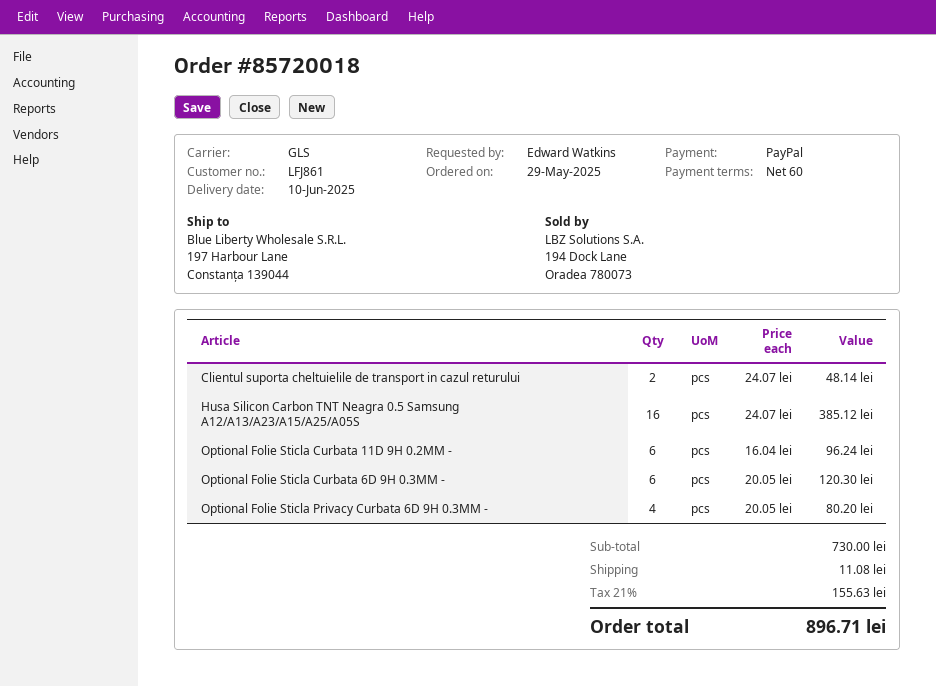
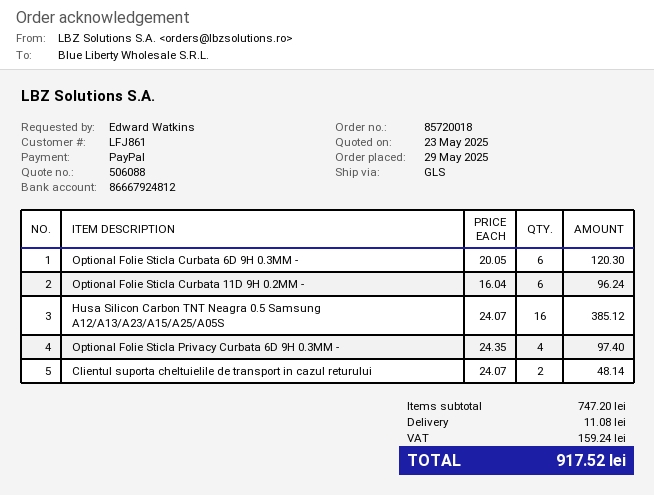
Optional Folie Sticla Privacy Curbata 6D 9H 0.3MM -: 4 x 20.05 = 80.20 -> 4 x 24.35 = 97.40
subtotal: 730.00 -> 747.20
tax: 155.63 -> 159.24
total: 896.71 -> 917.52

